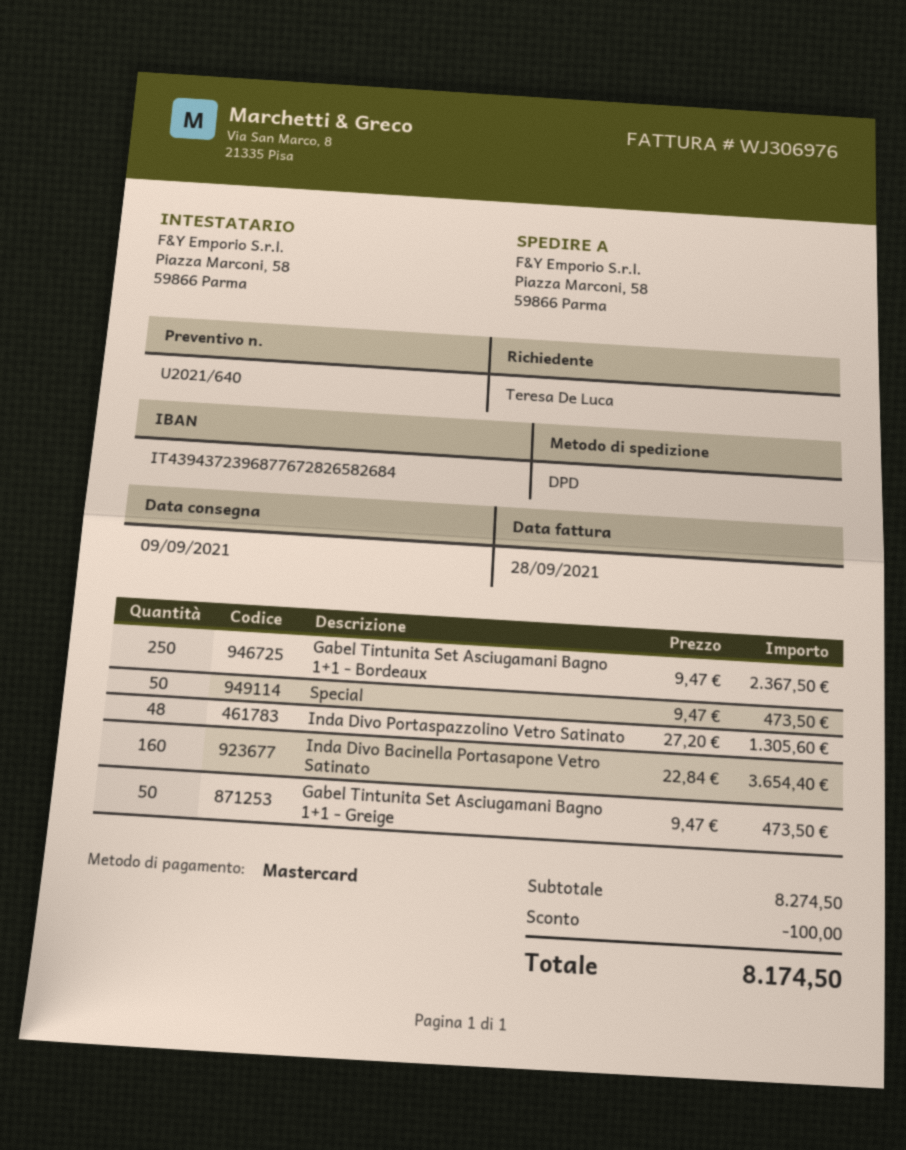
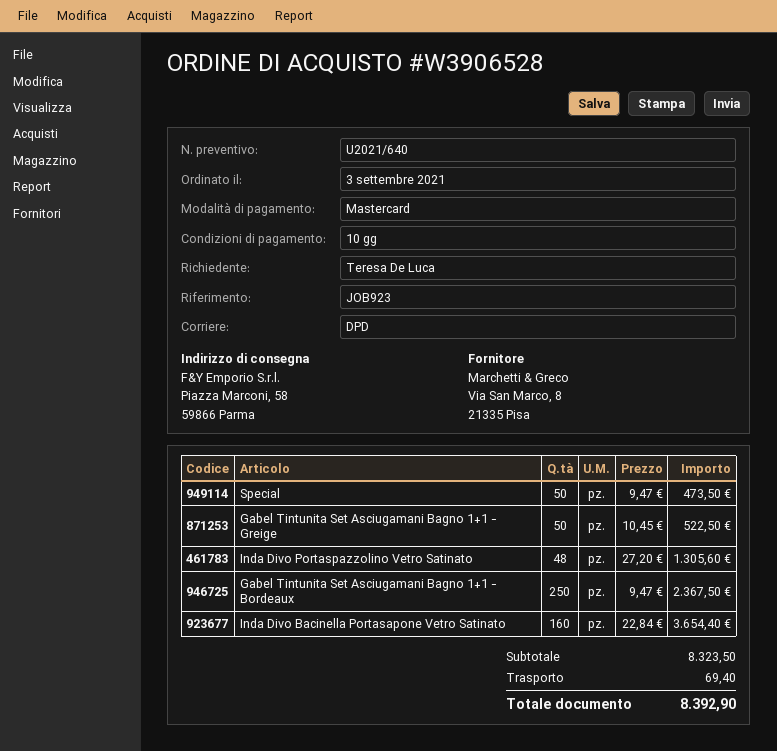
Gabel Tintunita Set Asciugamani Bagno 1+1 - Greige: 50 x 9.47 = 473.50 -> 50 x 10.45 = 522.50
subtotal: 8274.50 -> 8323.50
discount: 100.00 -> none
shipping: none -> 69.40
total: 8174.50 -> 8392.90

